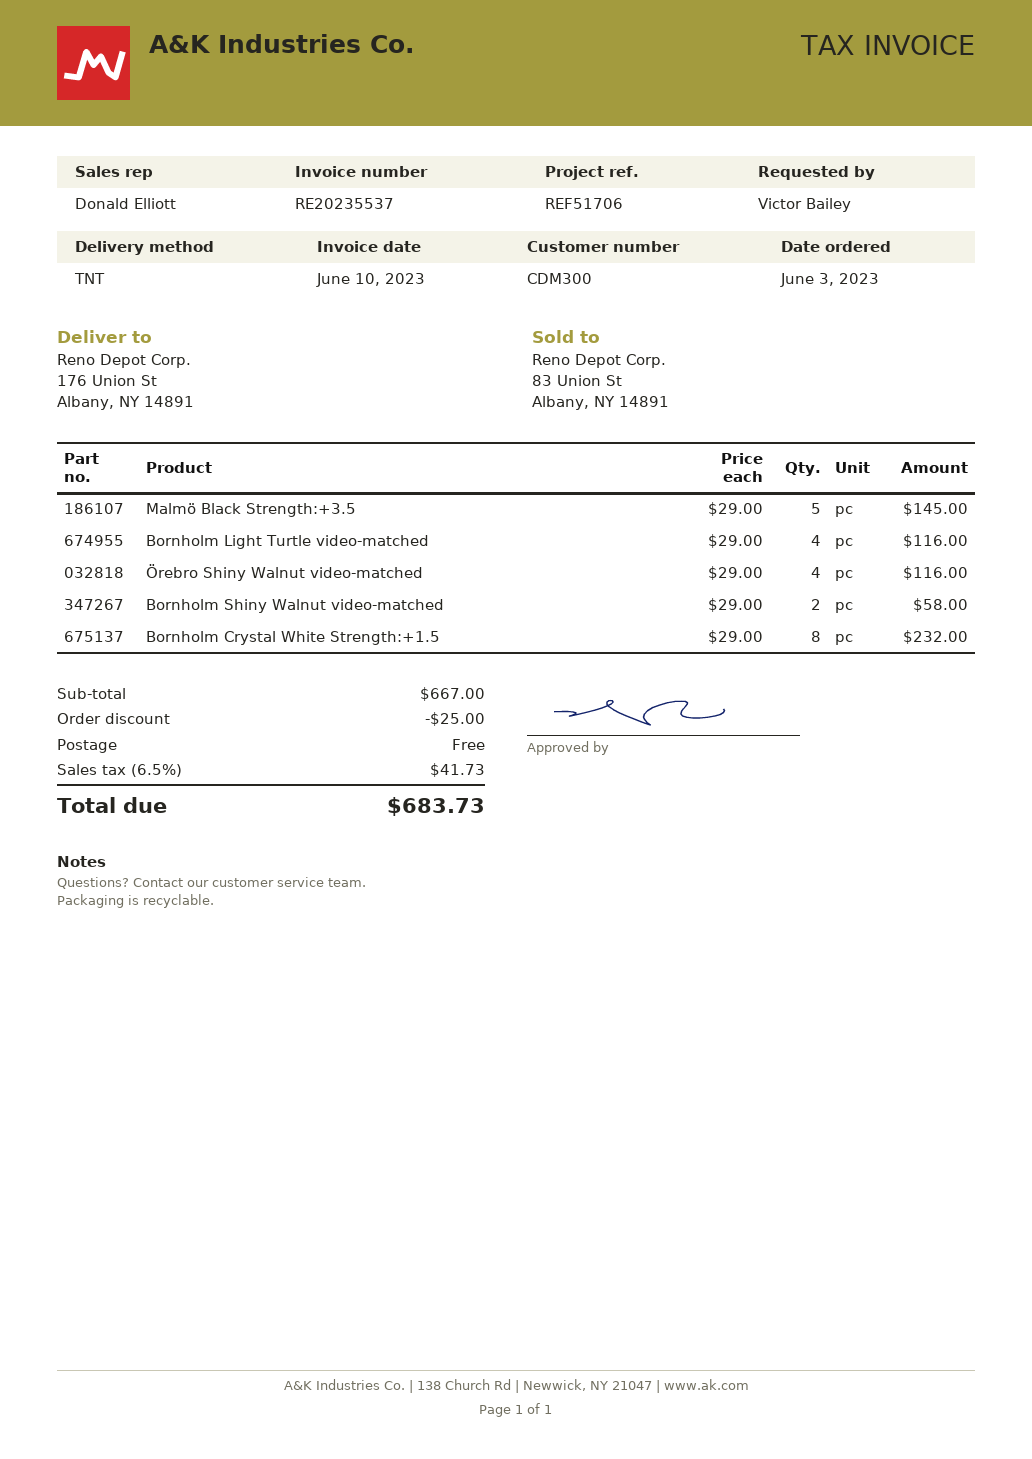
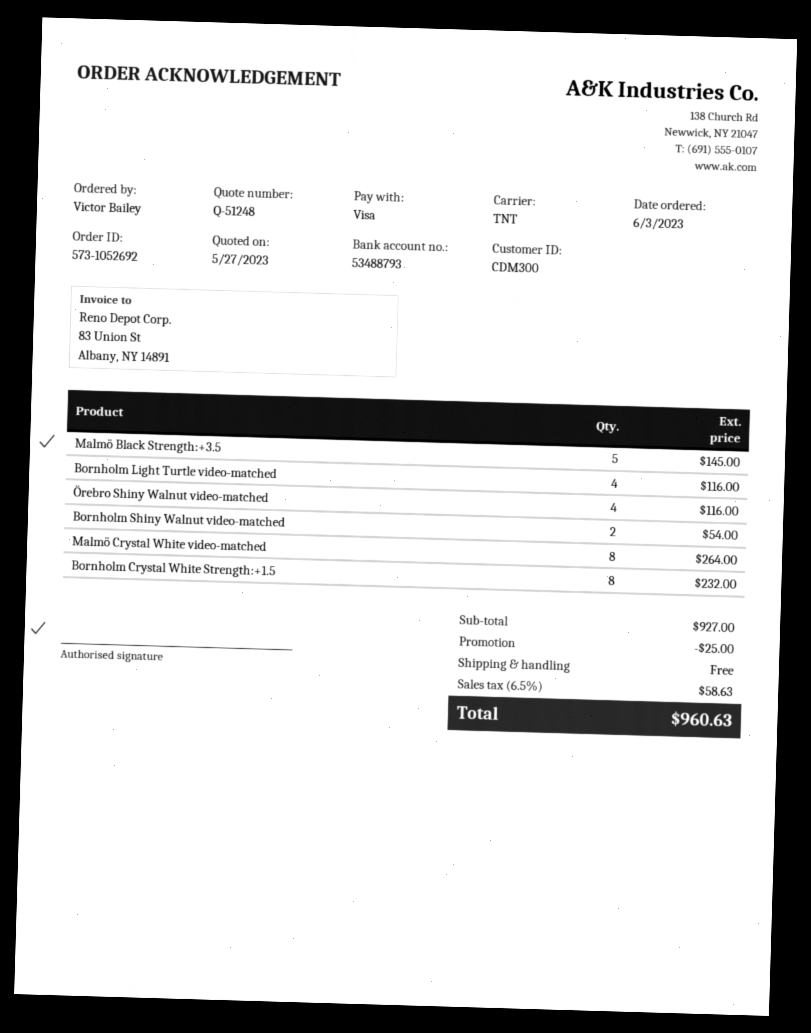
Bornholm Shiny Walnut video-matched: 2 for 58.00 -> 2 for 54.00
Malmö Crystal White video-matched: none -> 8 for 264.00
subtotal: 667.00 -> 927.00
tax: 6.5% = 41.73 -> 6.5% = 58.63
total: 683.73 -> 960.63

